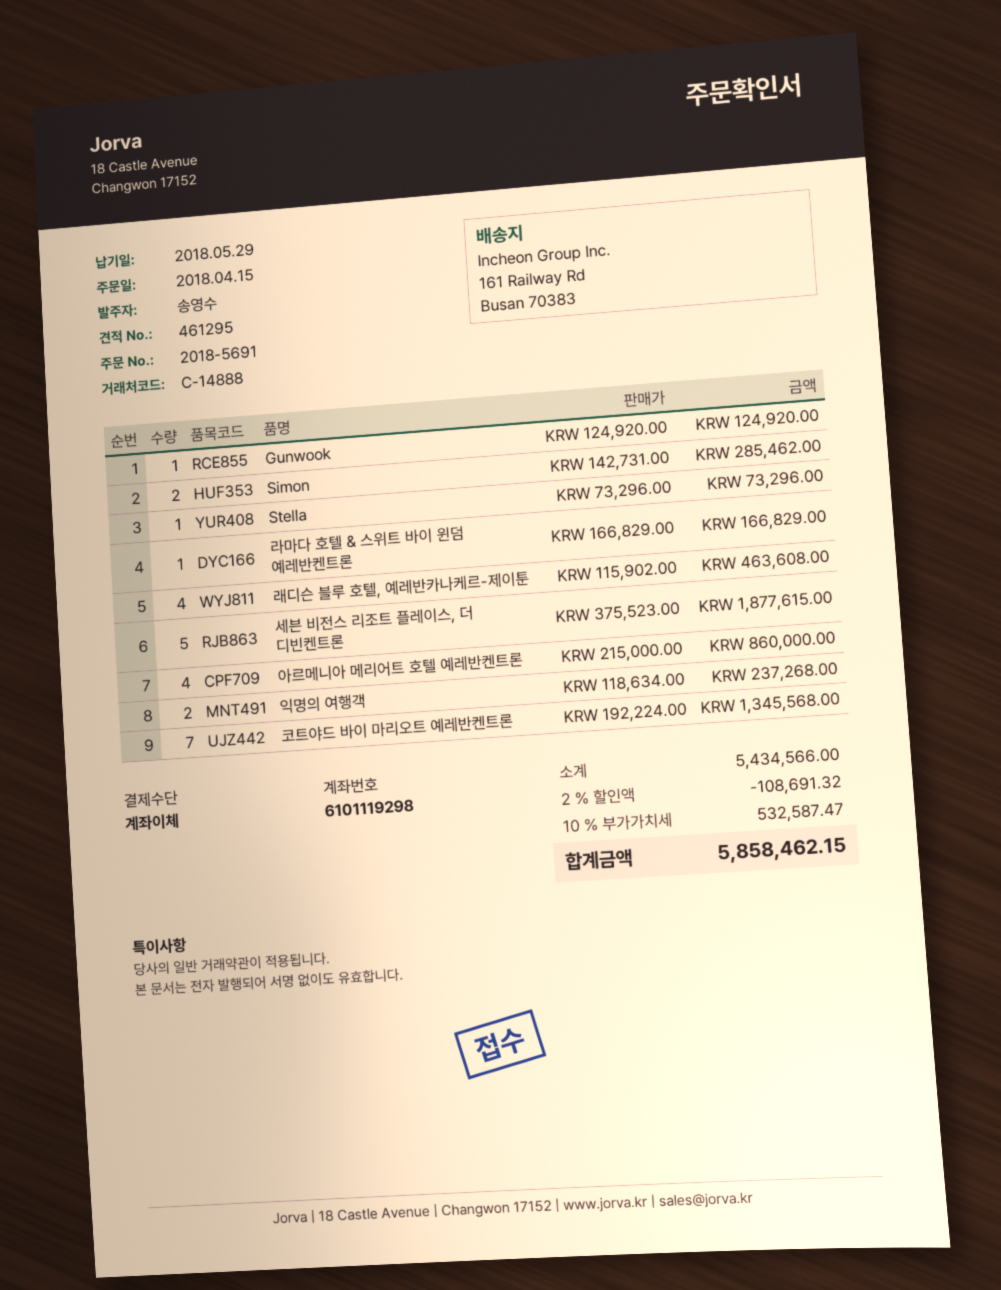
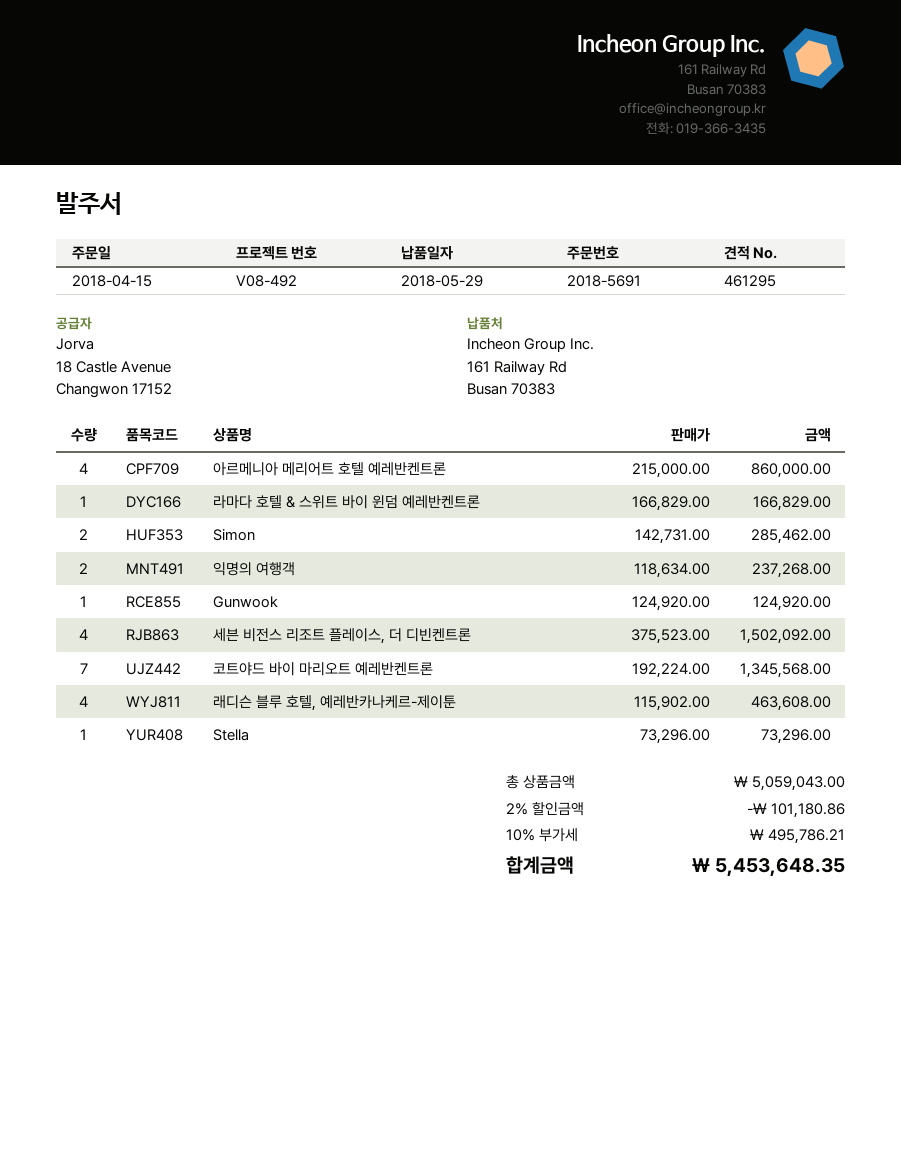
세븐 비전스 리조트 플레이스, 더 디빈켄트론: 5 x 375523.00 = 1877615.00 -> 4 x 375523.00 = 1502092.00
subtotal: 5434566.00 -> 5059043.00
discount: 2% = 108691.32 -> 2% = 101180.86
tax: 10% = 532587.47 -> 10% = 495786.21
total: 5858462.15 -> 5453648.35

